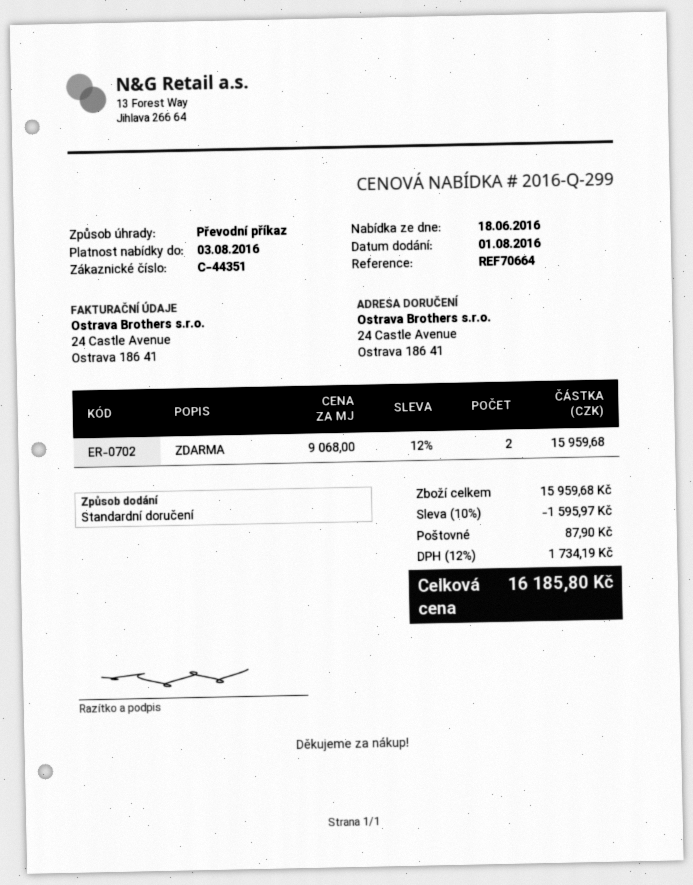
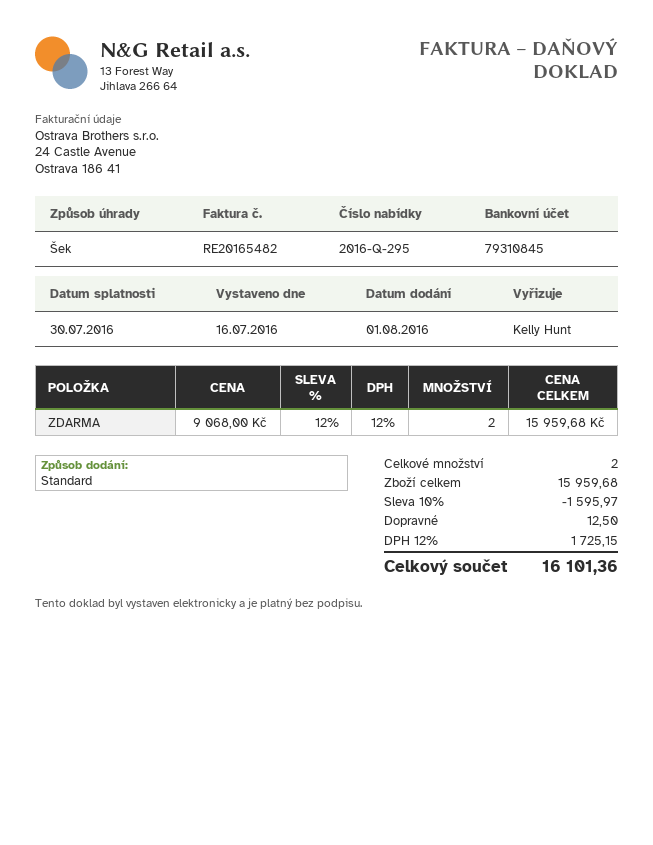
quote number: 2016-Q-299 -> 2016-Q-295
payment method: bank transfer -> cheque
shipping: 87.90 -> 12.50
tax: 12% = 1734.19 -> 12% = 1725.15
total: 16185.80 -> 16101.36

